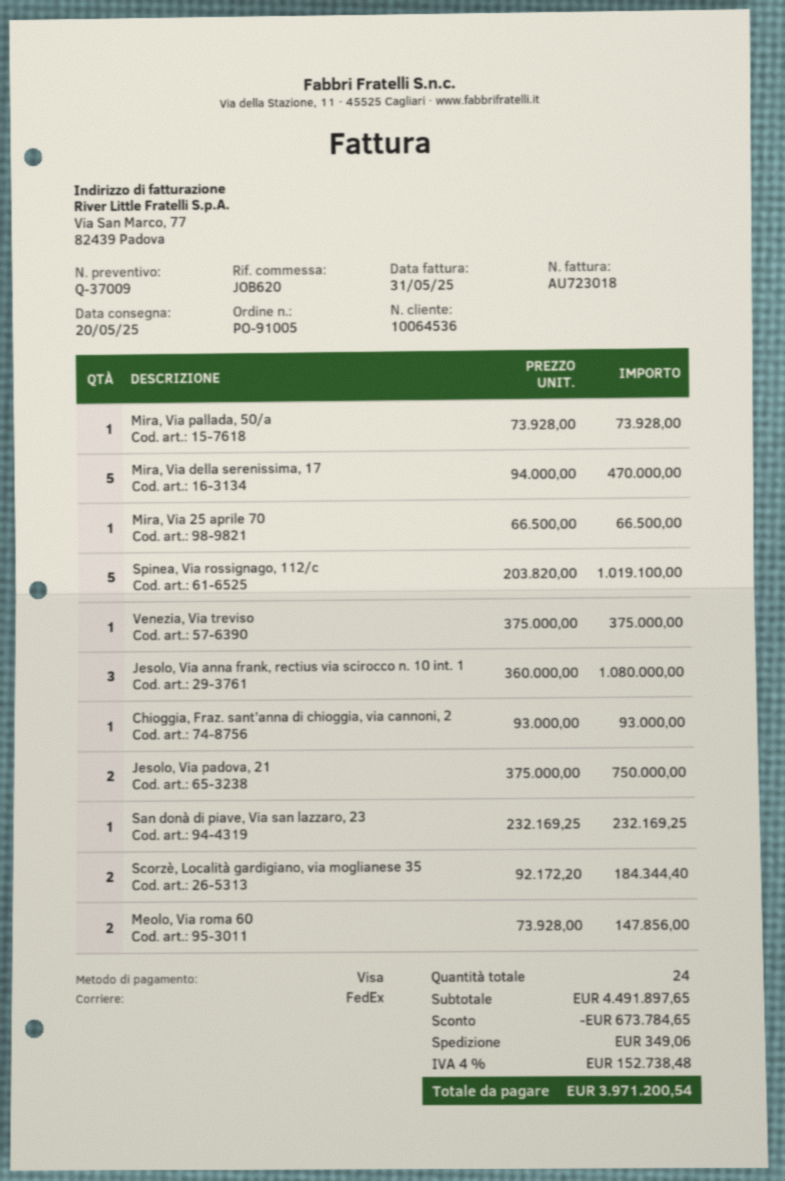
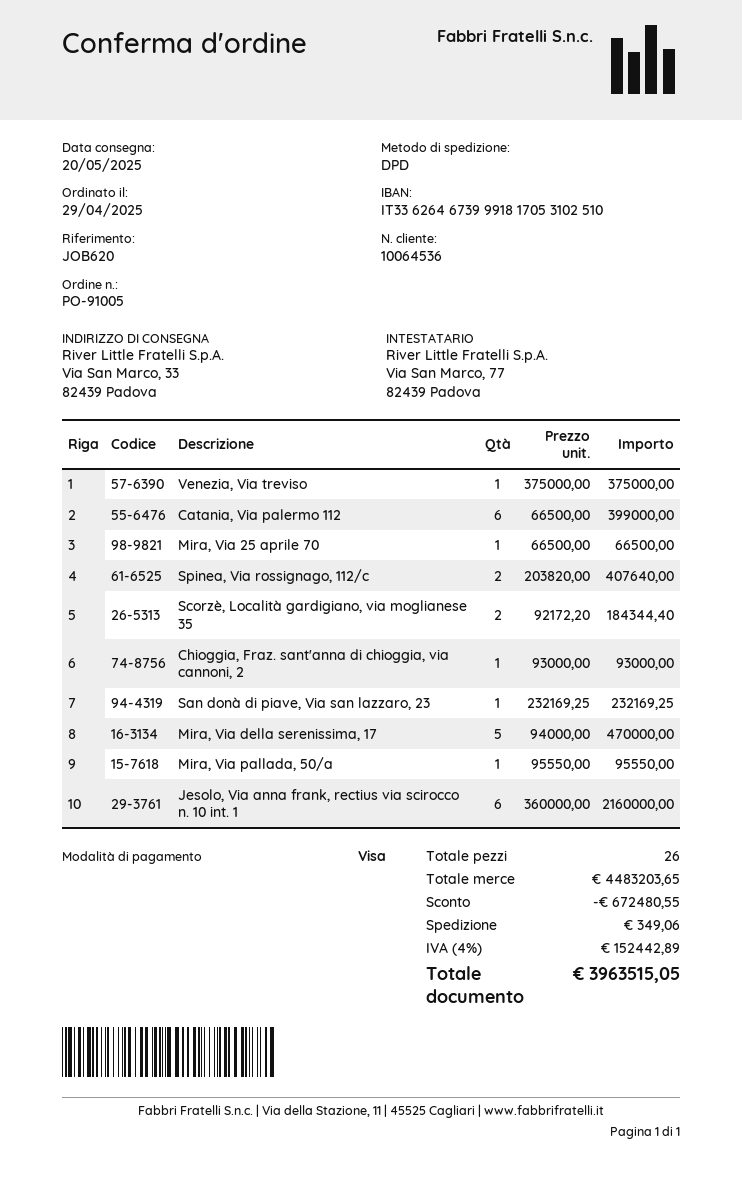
shipping method: FedEx -> DPD
Mira, Via pallada, 50/a: 1 x 73928.00 = 73928.00 -> 1 x 95550.00 = 95550.00
Spinea, Via rossignago, 112/c: 5 x 203820.00 = 1019100.00 -> 2 x 203820.00 = 407640.00
Jesolo, Via anna frank, rectius via scirocco n. 10 int. 1: 3 x 360000.00 = 1080000.00 -> 6 x 360000.00 = 2160000.00
Jesolo, Via padova, 21: 2 x 375000.00 = 750000.00 -> none
Meolo, Via roma 60: 2 x 73928.00 = 147856.00 -> none
Catania, Via palermo 112: none -> 6 x 66500.00 = 399000.00
total quantity: 24 -> 26
subtotal: 4491897.65 -> 4483203.65
discount: 673784.65 -> 672480.55
tax: 4% = 152738.48 -> 4% = 152442.89
total: 3971200.54 -> 3963515.05

